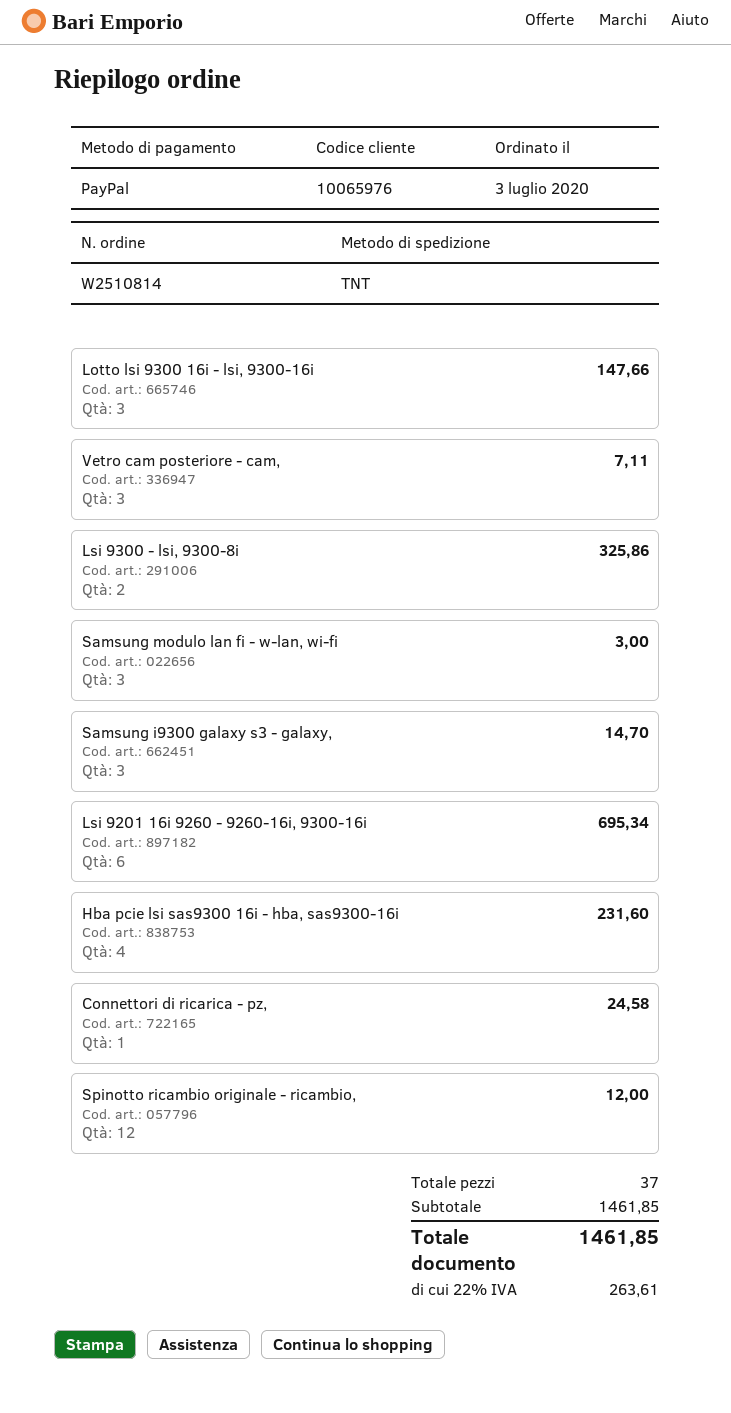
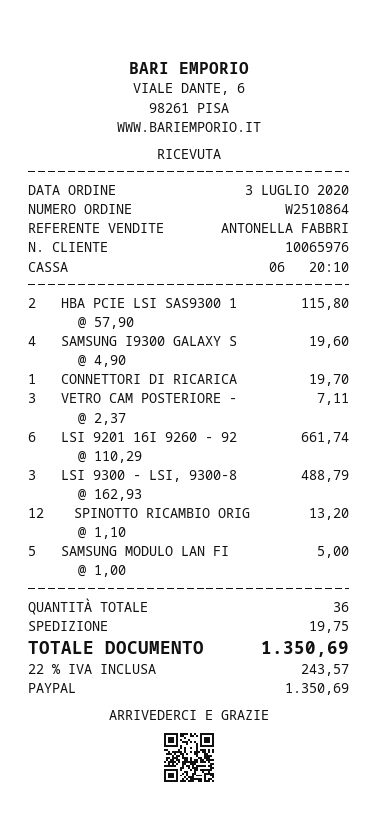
order number: W2510814 -> W2510864
Lotto lsi 9300 16i - lsi, 9300-16i: 3 for 147.66 -> none
Lsi 9300 - lsi, 9300-8i: 2 for 325.86 -> 3 for 488.79
Samsung modulo lan fi - w-lan, wi-fi: 3 for 3.00 -> 5 for 5.00
Samsung i9300 galaxy s3 - galaxy,: 3 for 14.70 -> 4 for 19.60
Lsi 9201 16i 9260 - 9260-16i, 9300-16i: 6 for 695.34 -> 6 for 661.74
Hba pcie lsi sas9300 16i - hba, sas9300-16i: 4 for 231.60 -> 2 for 115.80
Connettori di ricarica - pz,: 1 for 24.58 -> 1 for 19.70
Spinotto ricambio originale - ricambio,: 12 for 12.00 -> 12 for 13.20
total quantity: 37 -> 36
shipping: none -> 19.75
tax: 22% = 263.61 -> 22% = 243.57
total: 1461.85 -> 1350.69

